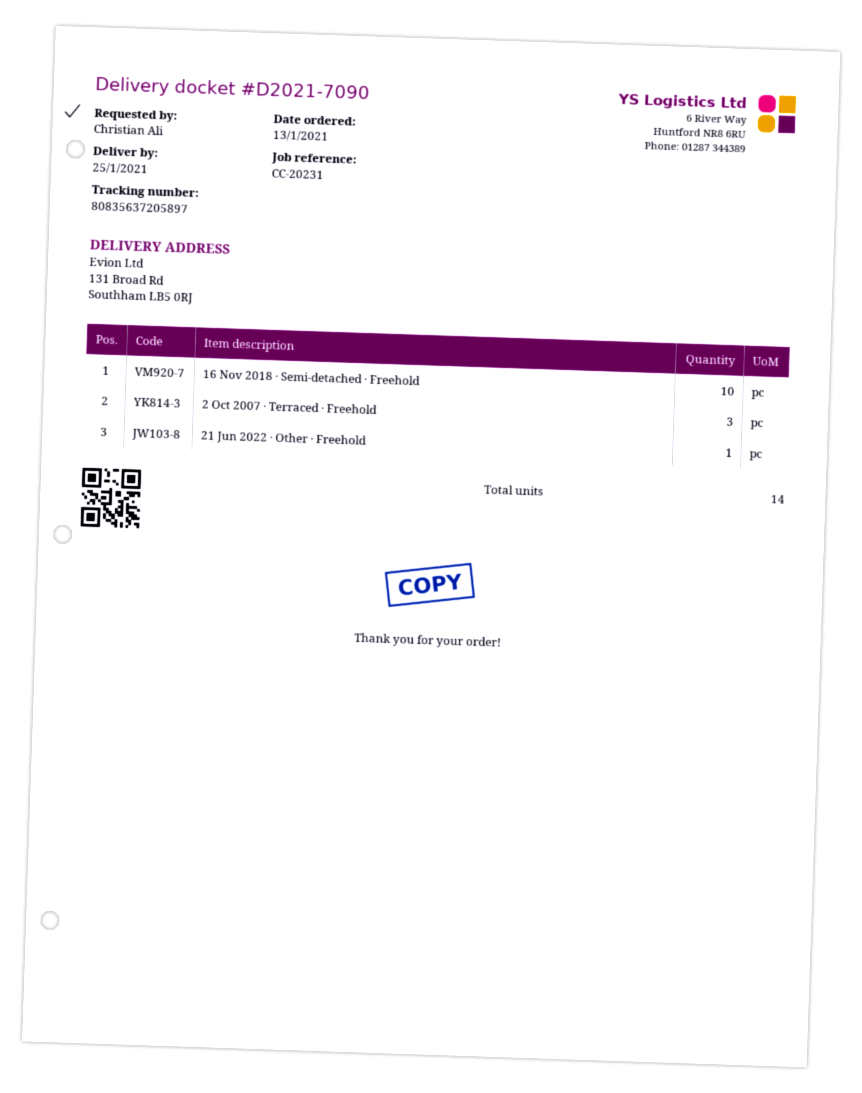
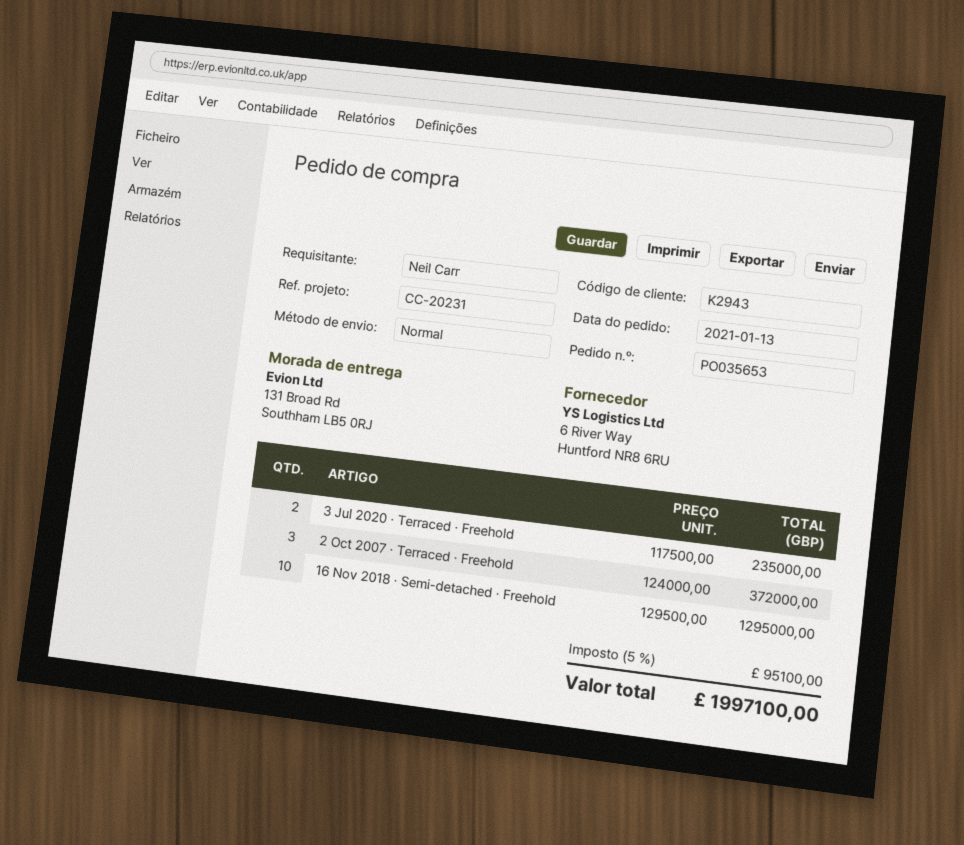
ordered by: Christian Ali -> Neil Carr
21 Jun 2022 · Other · Freehold: 1 -> none
3 Jul 2020 · Terraced · Freehold: none -> 2

